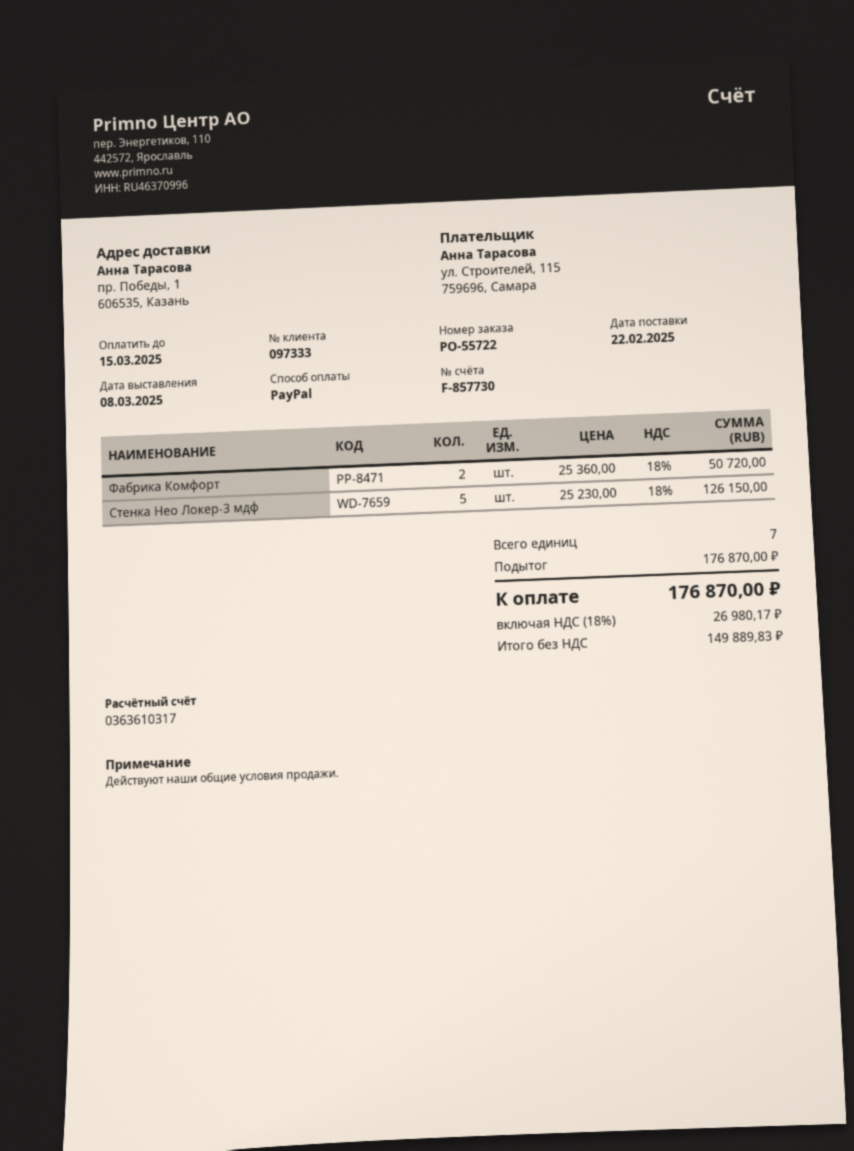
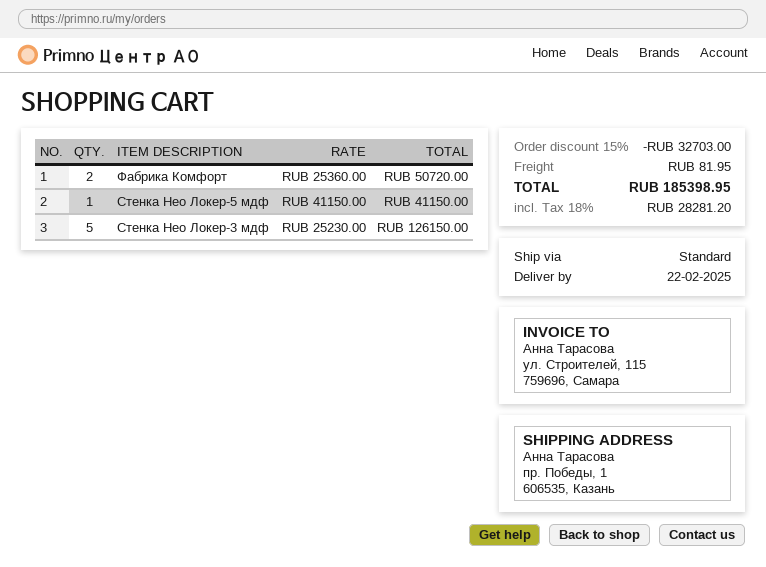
Стенка Нео Локер-5 мдф: none -> 1 x 41150.00 = 41150.00
discount: none -> 15% = 32703.00
shipping: none -> 81.95
tax: 18% = 26980.17 -> 18% = 28281.20
total: 176870.00 -> 185398.95

